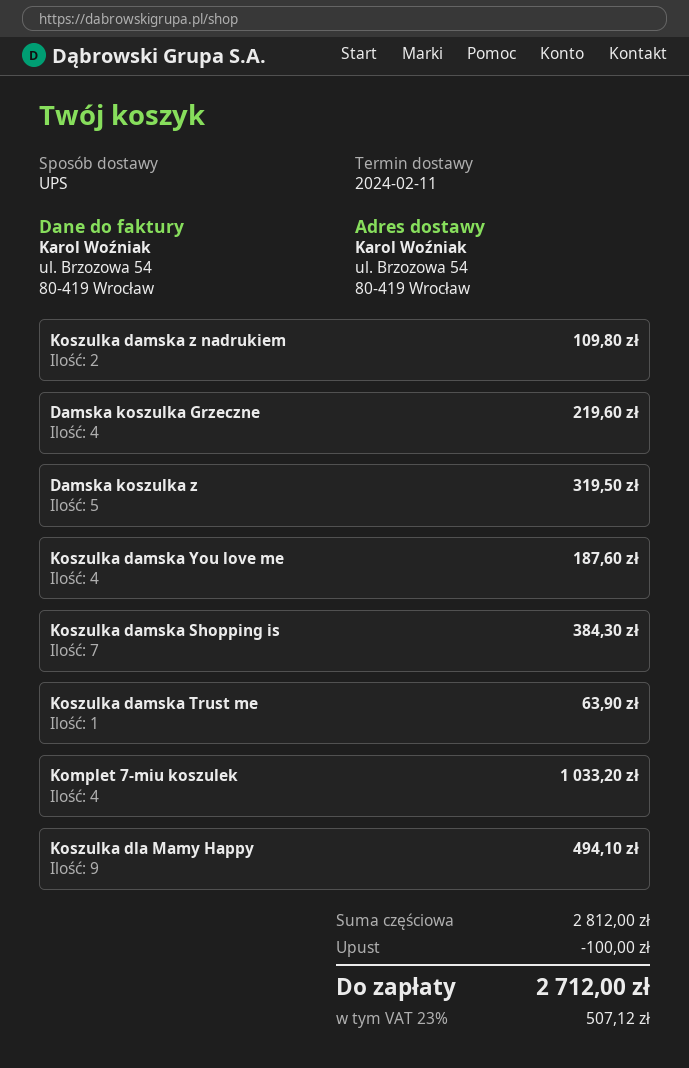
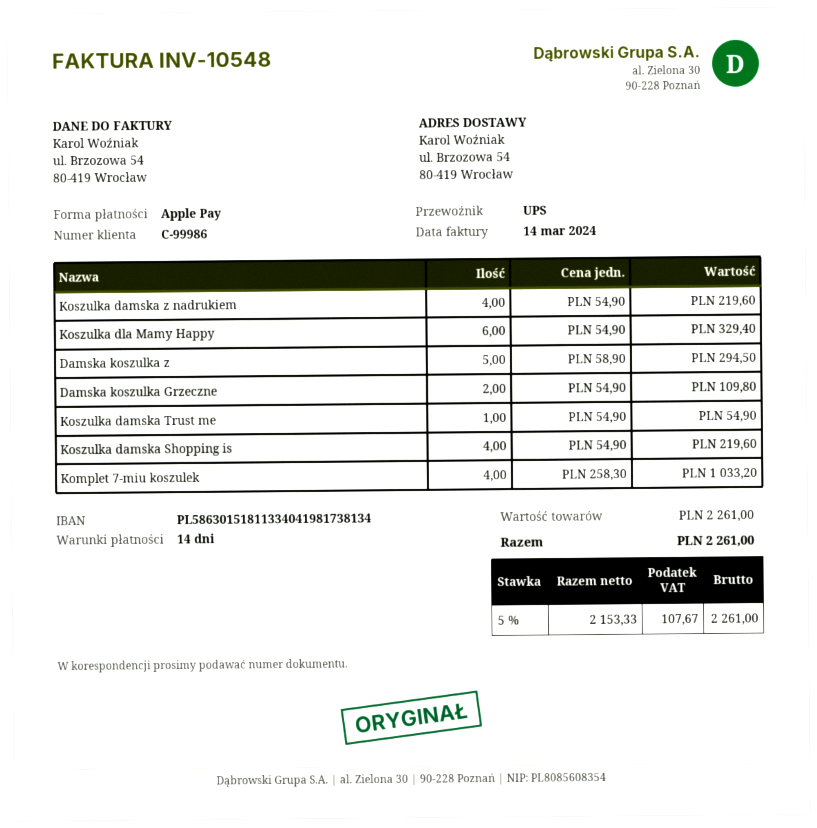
Koszulka damska z nadrukiem: 2 for 109.80 -> 4 for 219.60
Damska koszulka Grzeczne: 4 for 219.60 -> 2 for 109.80
Damska koszulka z: 5 for 319.50 -> 5 for 294.50
Koszulka damska You love me: 4 for 187.60 -> none
Koszulka damska Shopping is: 7 for 384.30 -> 4 for 219.60
Koszulka damska Trust me: 1 for 63.90 -> 1 for 54.90
Koszulka dla Mamy Happy: 9 for 494.10 -> 6 for 329.40
subtotal: 2812.00 -> 2261.00
discount: 100.00 -> none
tax: 23% = 507.12 -> 5% = 107.67
total: 2712.00 -> 2261.00

